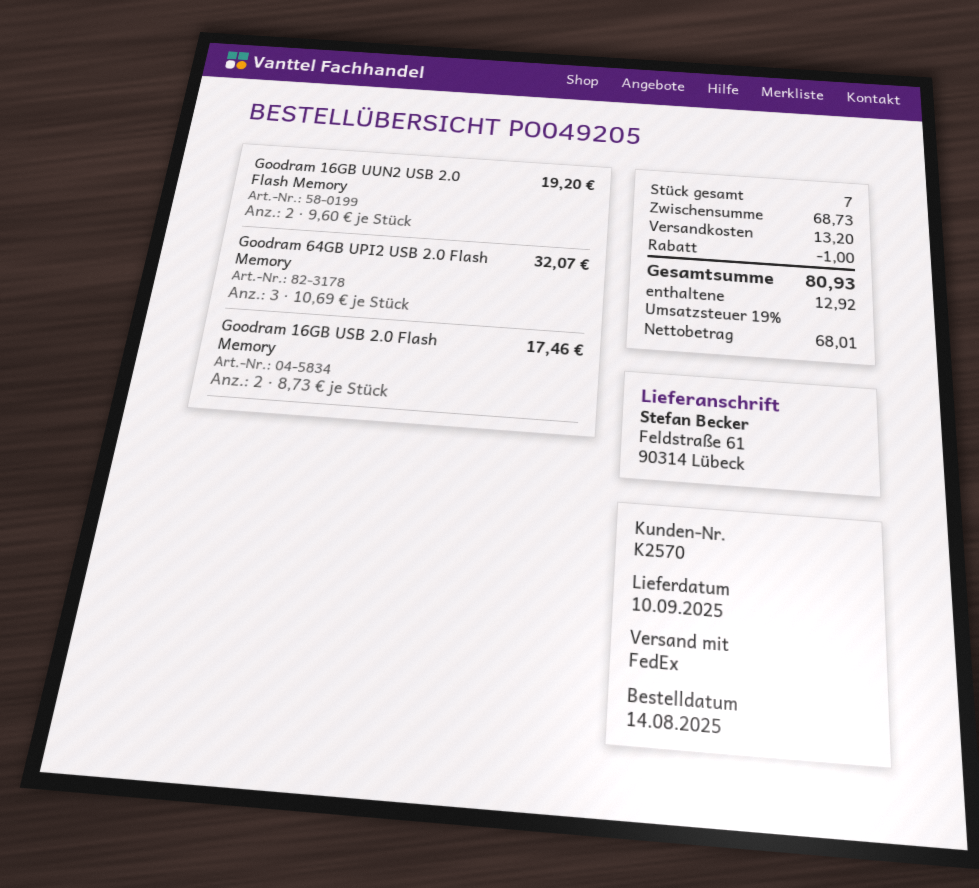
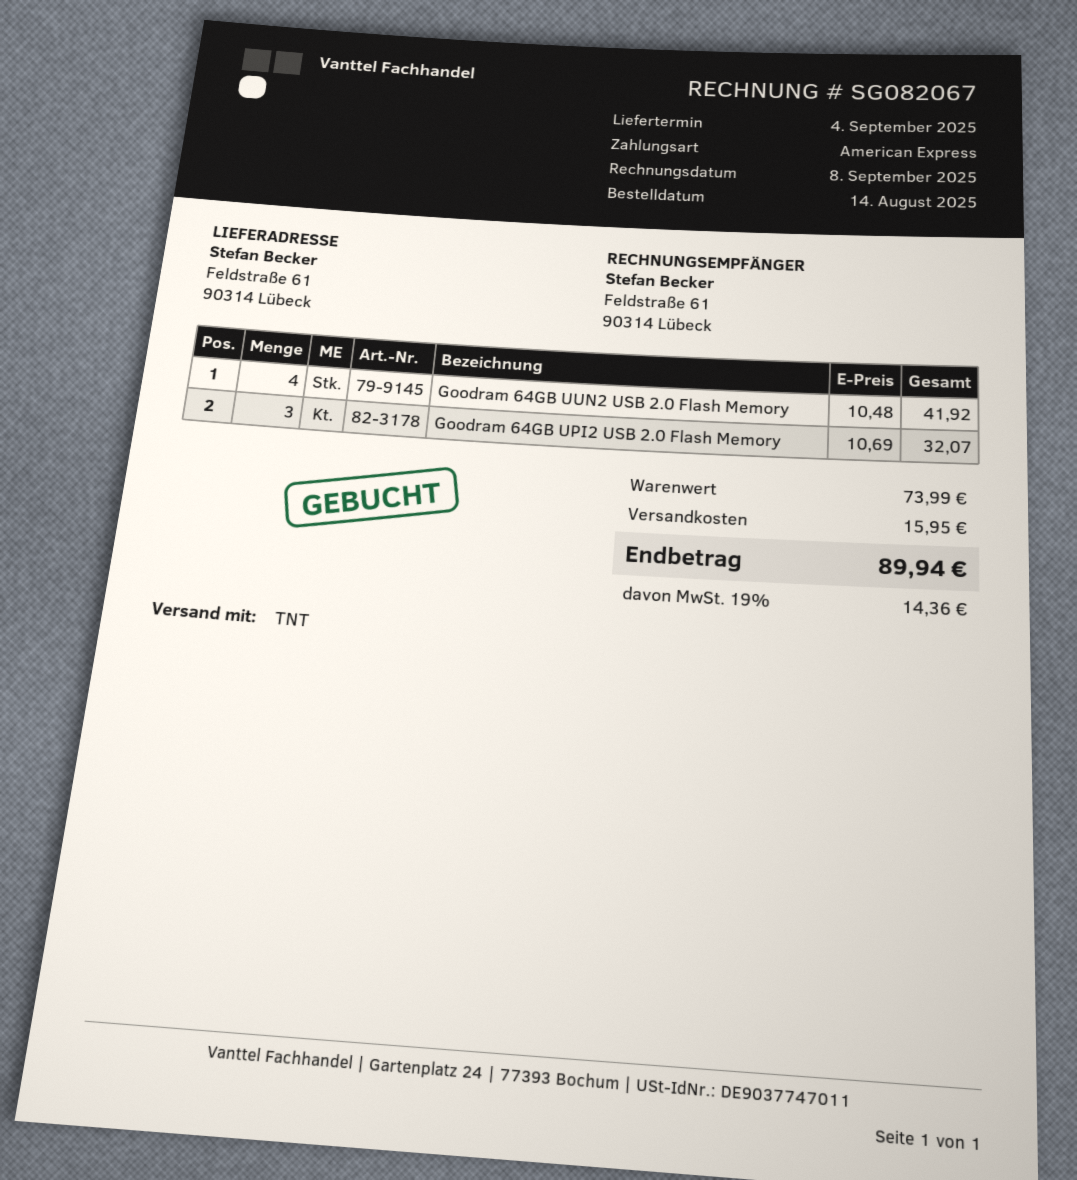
delivery date: 2025-09-10 -> 2025-09-04
shipping method: FedEx -> TNT
Goodram 16GB UUN2 USB 2.0 Flash Memory: 2 x 9.60 = 19.20 -> none
Goodram 16GB USB 2.0 Flash Memory: 2 x 8.73 = 17.46 -> none
Goodram 64GB UUN2 USB 2.0 Flash Memory: none -> 4 x 10.48 = 41.92
subtotal: 68.73 -> 73.99
discount: 1.00 -> none
shipping: 13.20 -> 15.95
tax: 19% = 12.92 -> 19% = 14.36
total: 80.93 -> 89.94

